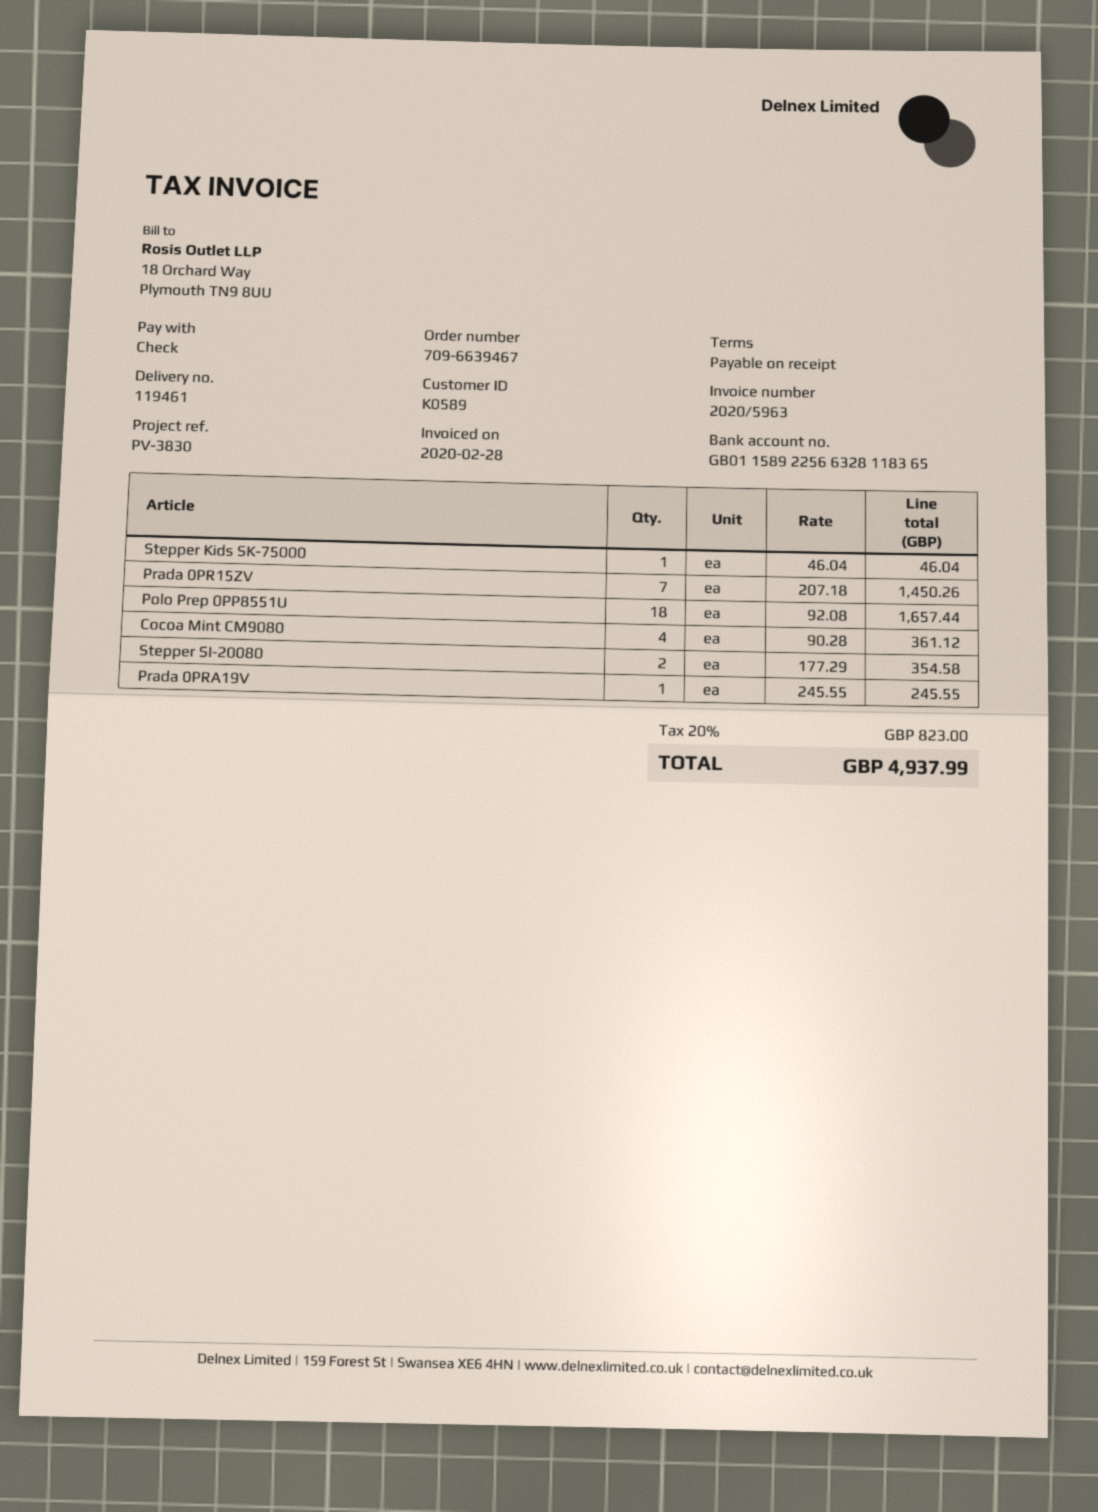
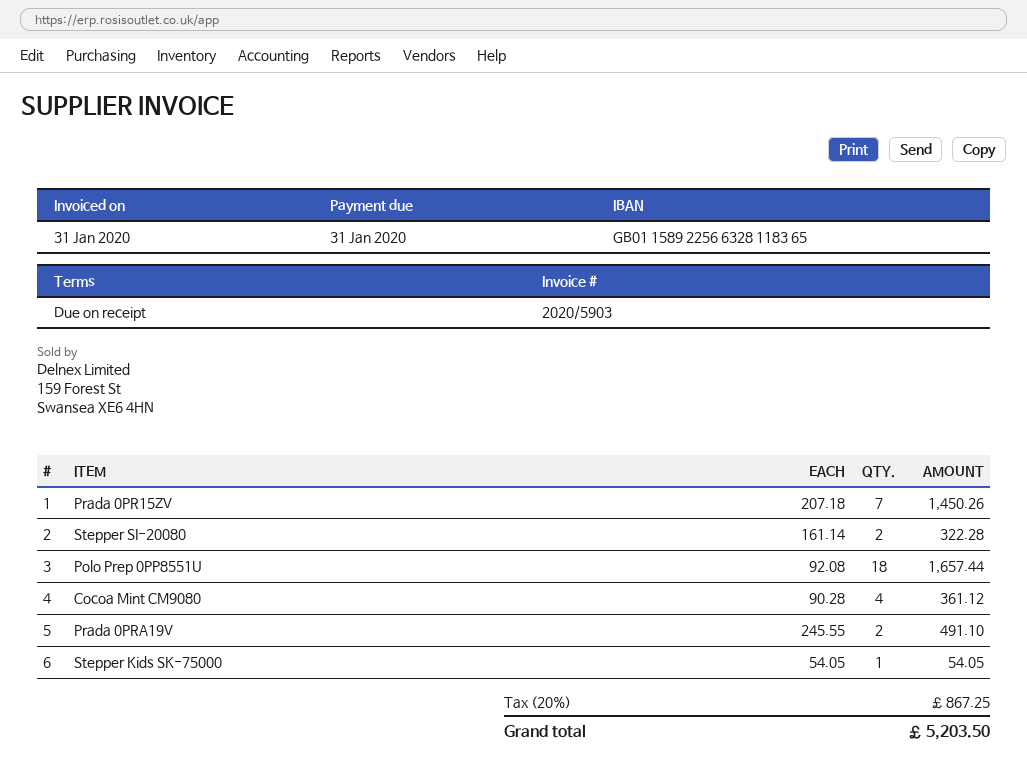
invoice number: 2020/5963 -> 2020/5903
invoice date: 2020-02-28 -> 2020-01-31
Stepper Kids SK-75000: 1 x 46.04 = 46.04 -> 1 x 54.05 = 54.05
Stepper SI-20080: 2 x 177.29 = 354.58 -> 2 x 161.14 = 322.28
Prada 0PRA19V: 1 x 245.55 = 245.55 -> 2 x 245.55 = 491.10
tax: 20% = 823.00 -> 20% = 867.25
total: 4937.99 -> 5203.50

